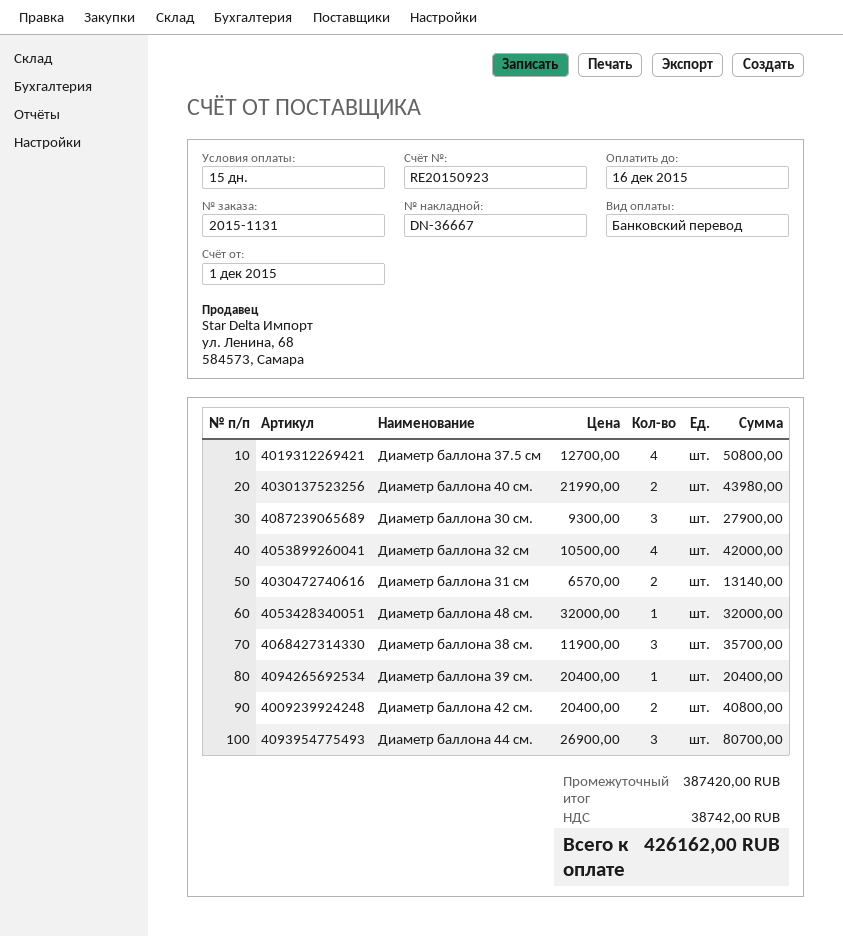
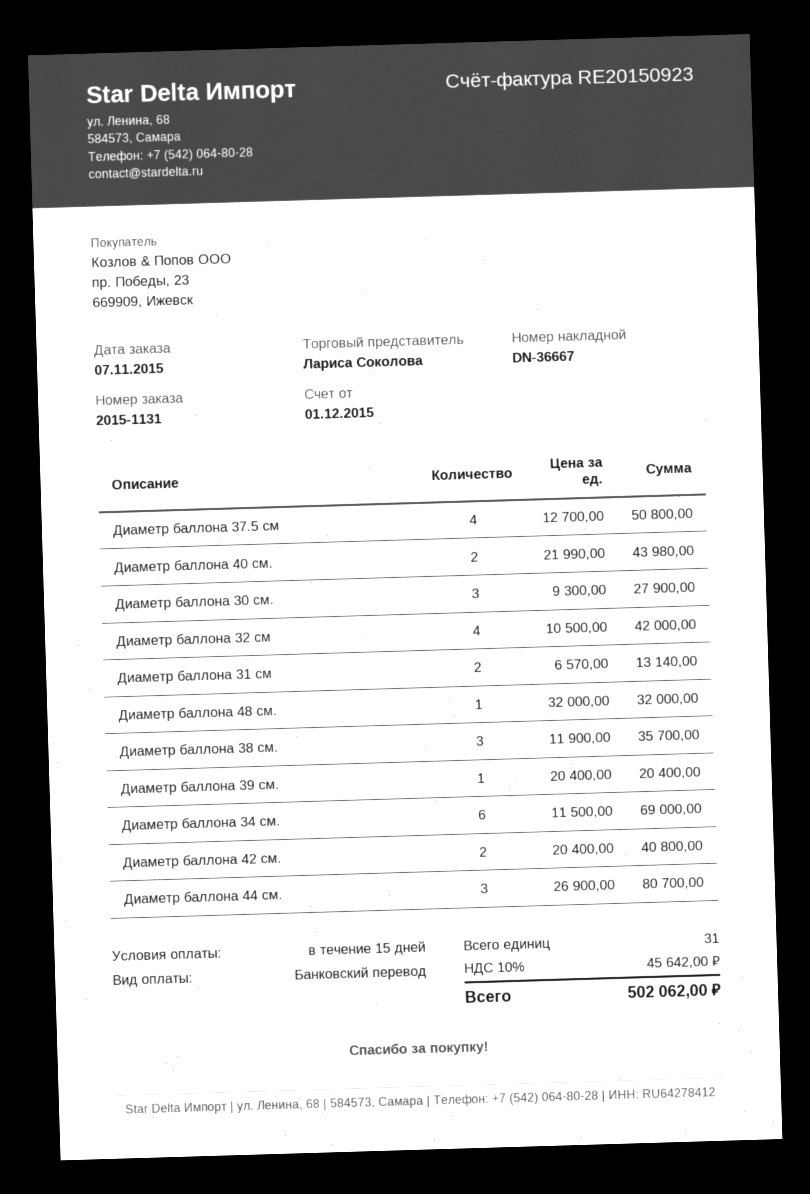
Диаметр баллона 34 см.: none -> 6 x 11500.00 = 69000.00
tax: 38742.00 -> 45642.00
total: 426162.00 -> 502062.00

